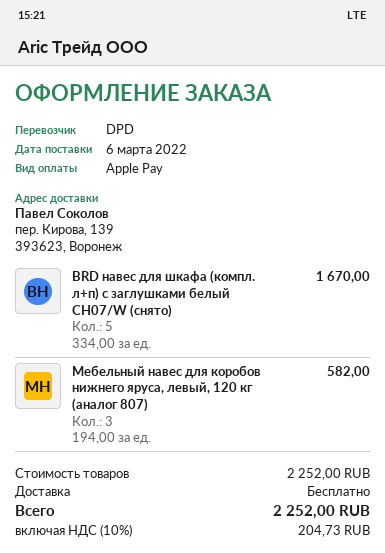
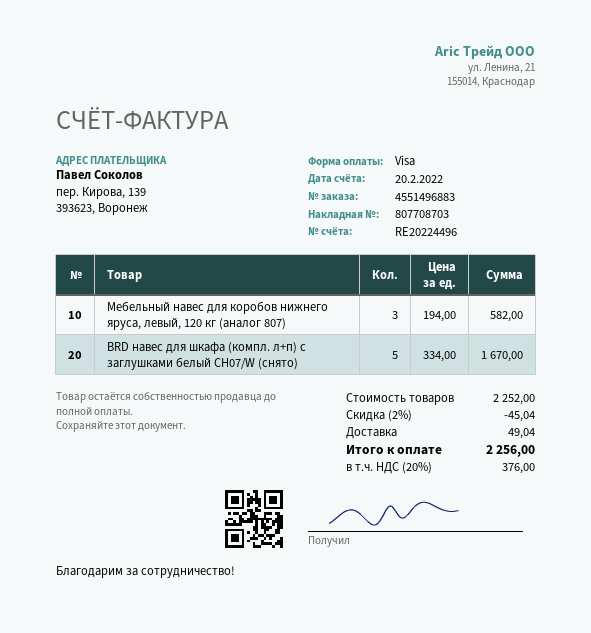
payment method: Apple Pay -> Visa
discount: none -> 2% = 45.04
shipping: 0.00 -> 49.04
tax: 10% = 204.73 -> 20% = 376.00
total: 2252.00 -> 2256.00

